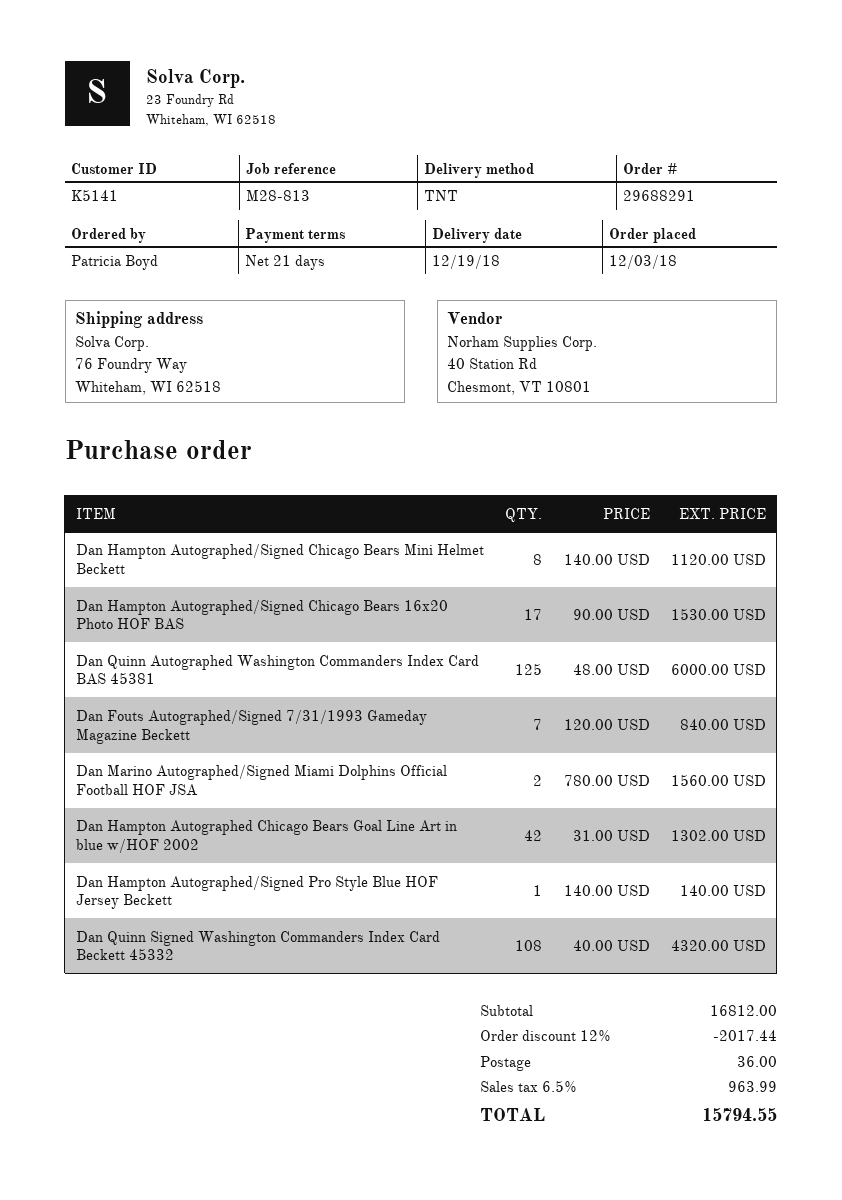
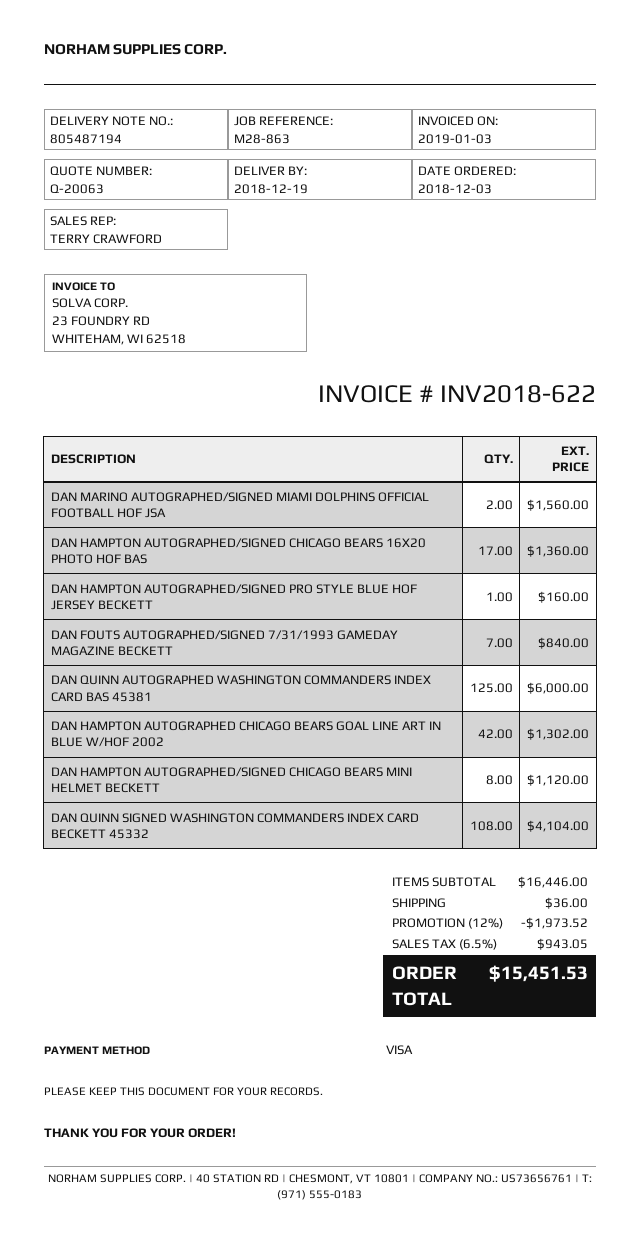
reference: M28-813 -> M28-863
Dan Hampton Autographed/Signed Chicago Bears 16x20 Photo HOF BAS: 17 for 1530.00 -> 17 for 1360.00
Dan Hampton Autographed/Signed Pro Style Blue HOF Jersey Beckett: 1 for 140.00 -> 1 for 160.00
Dan Quinn Signed Washington Commanders Index Card Beckett 45332: 108 for 4320.00 -> 108 for 4104.00
subtotal: 16812.00 -> 16446.00
discount: 12% = 2017.44 -> 12% = 1973.52
tax: 6.5% = 963.99 -> 6.5% = 943.05
total: 15794.55 -> 15451.53

